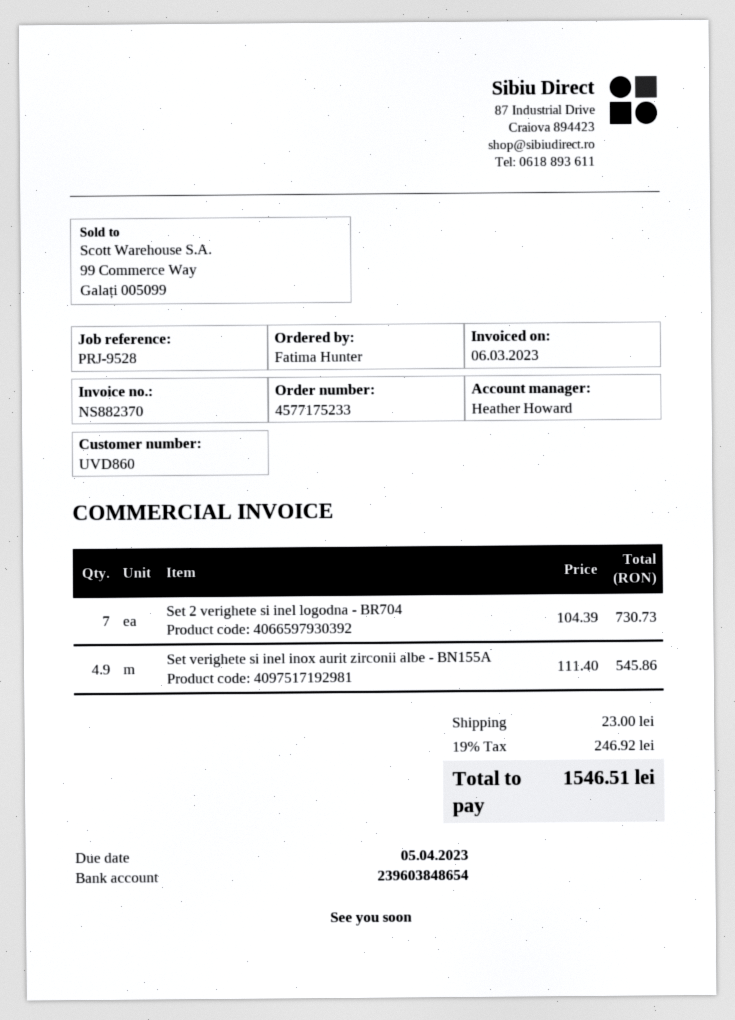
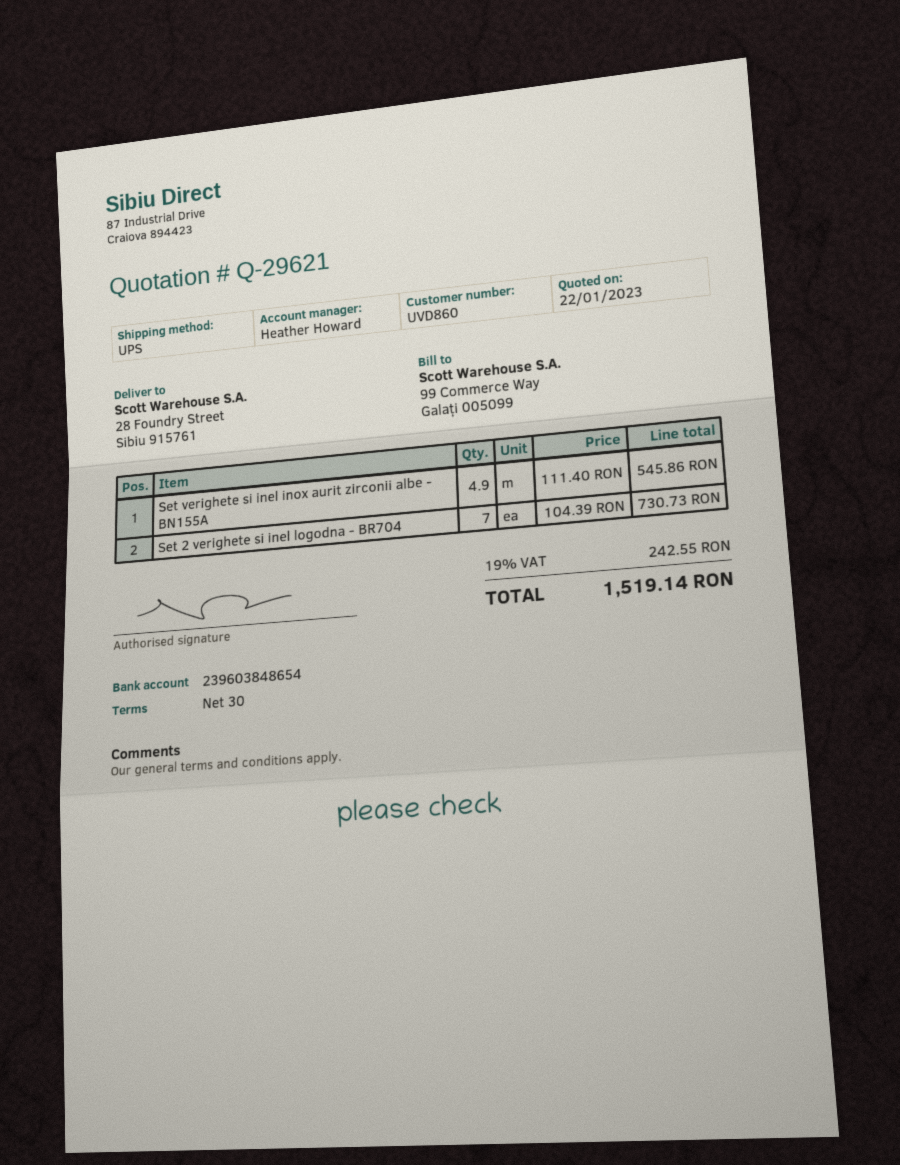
shipping: 23.00 -> none
tax: 19% = 246.92 -> 19% = 242.55
total: 1546.51 -> 1519.14

